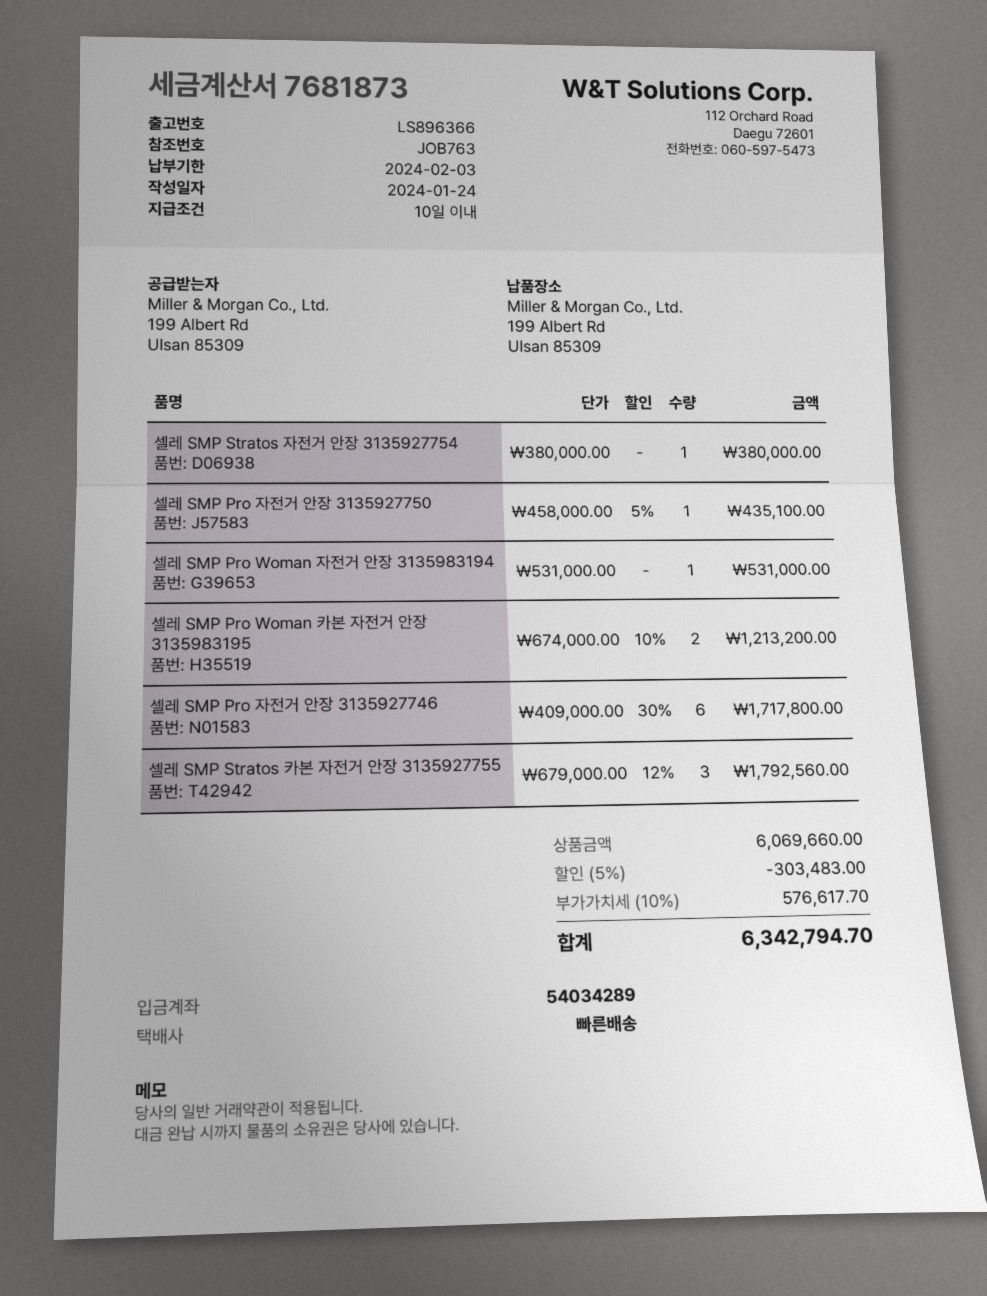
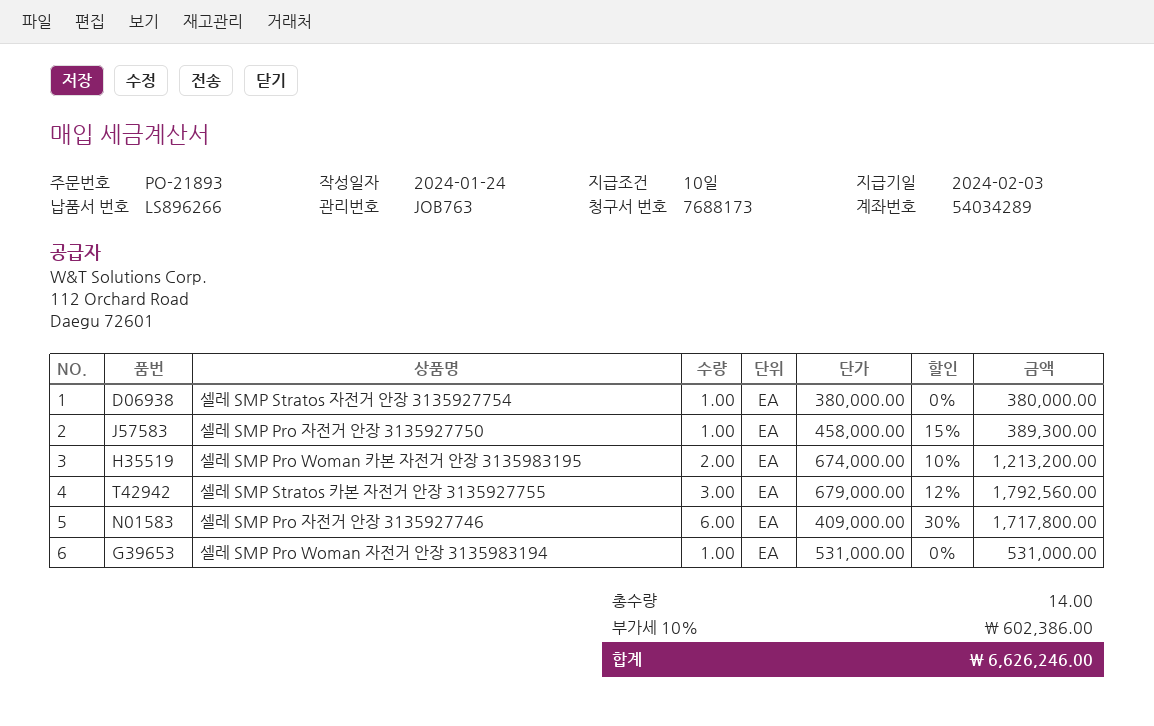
delivery note number: LS896366 -> LS896266
invoice number: 7681873 -> 7688173
셀레 SMP Pro 자전거 안장 3135927750: 1 x 458000.00 - 5% = 435100.00 -> 1 x 458000.00 - 15% = 389300.00
discount: 5% = 303483.00 -> none
tax: 10% = 576617.70 -> 10% = 602386.00
total: 6342794.70 -> 6626246.00

